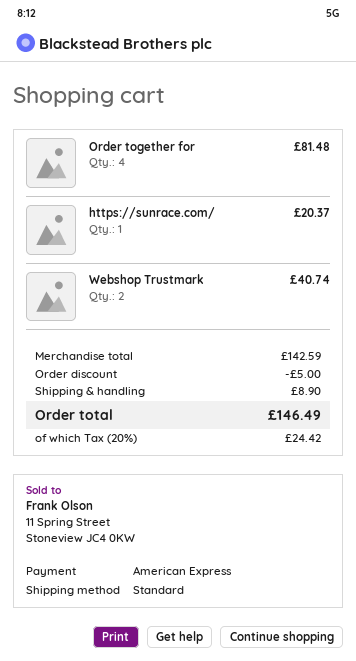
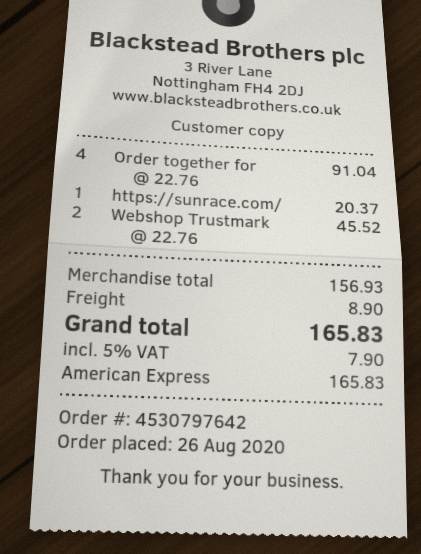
Order together for: 4 for 81.48 -> 4 for 91.04
Webshop Trustmark: 2 for 40.74 -> 2 for 45.52
subtotal: 142.59 -> 156.93
discount: 5.00 -> none
tax: 20% = 24.42 -> 5% = 7.90
total: 146.49 -> 165.83

